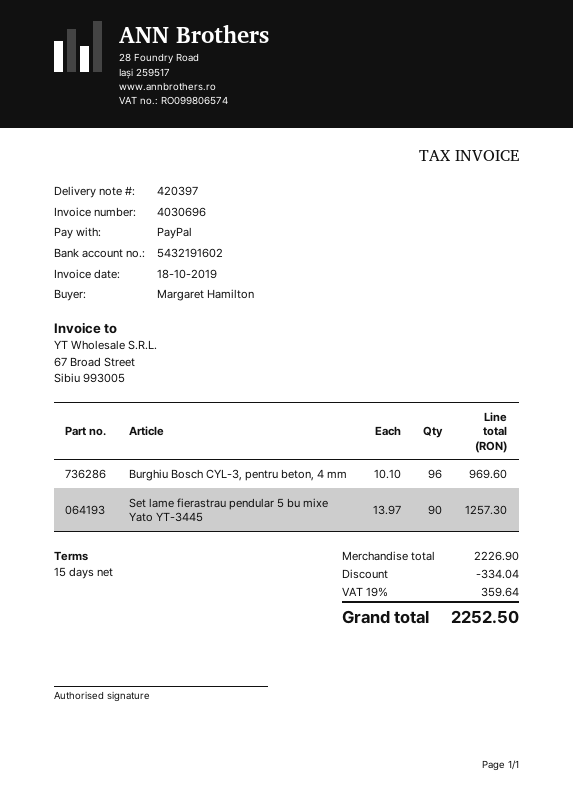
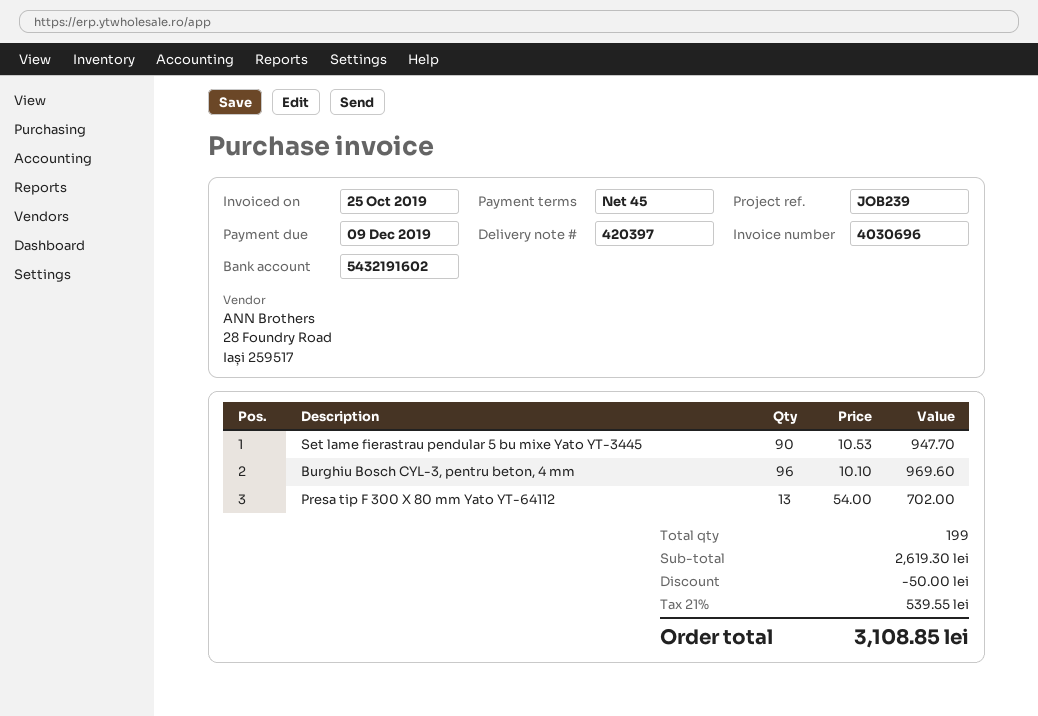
invoice date: 2019-10-18 -> 2019-10-25
payment terms: 15 days -> 45 days
Set lame fierastrau pendular 5 bu mixe Yato YT-3445: 90 x 13.97 = 1257.30 -> 90 x 10.53 = 947.70
Presa tip F 300 X 80 mm Yato YT-64112: none -> 13 x 54.00 = 702.00
subtotal: 2226.90 -> 2619.30
discount: 334.04 -> 50.00
tax: 19% = 359.64 -> 21% = 539.55
total: 2252.50 -> 3108.85

